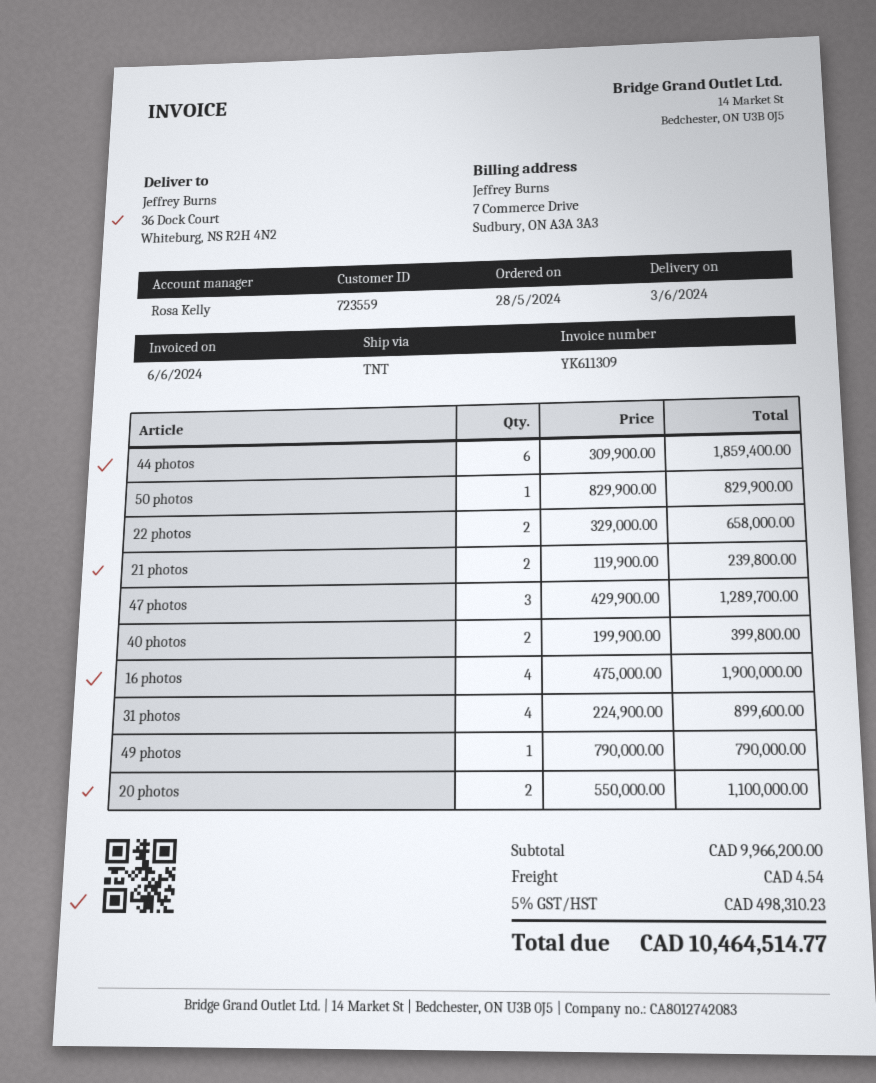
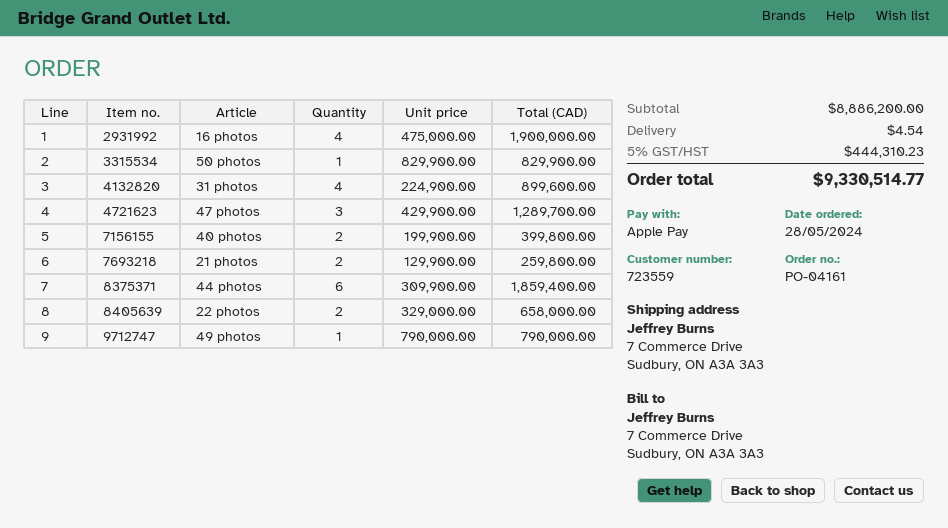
ship to: 36 Dock Court, Whiteburg, NS R2H 4N2 -> 7 Commerce Drive, Sudbury, ON A3A 3A3
21 photos: 2 x 119900.00 = 239800.00 -> 2 x 129900.00 = 259800.00
20 photos: 2 x 550000.00 = 1100000.00 -> none
subtotal: 9966200.00 -> 8886200.00
tax: 5% = 498310.23 -> 5% = 444310.23
total: 10464514.77 -> 9330514.77

